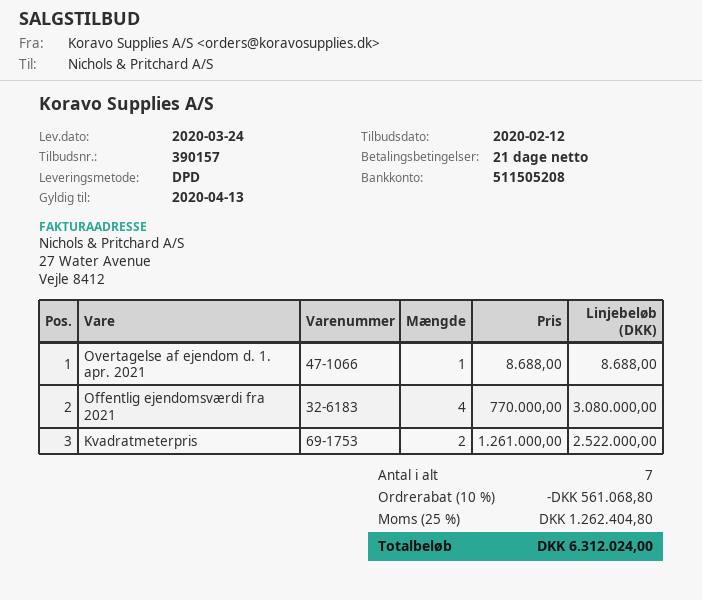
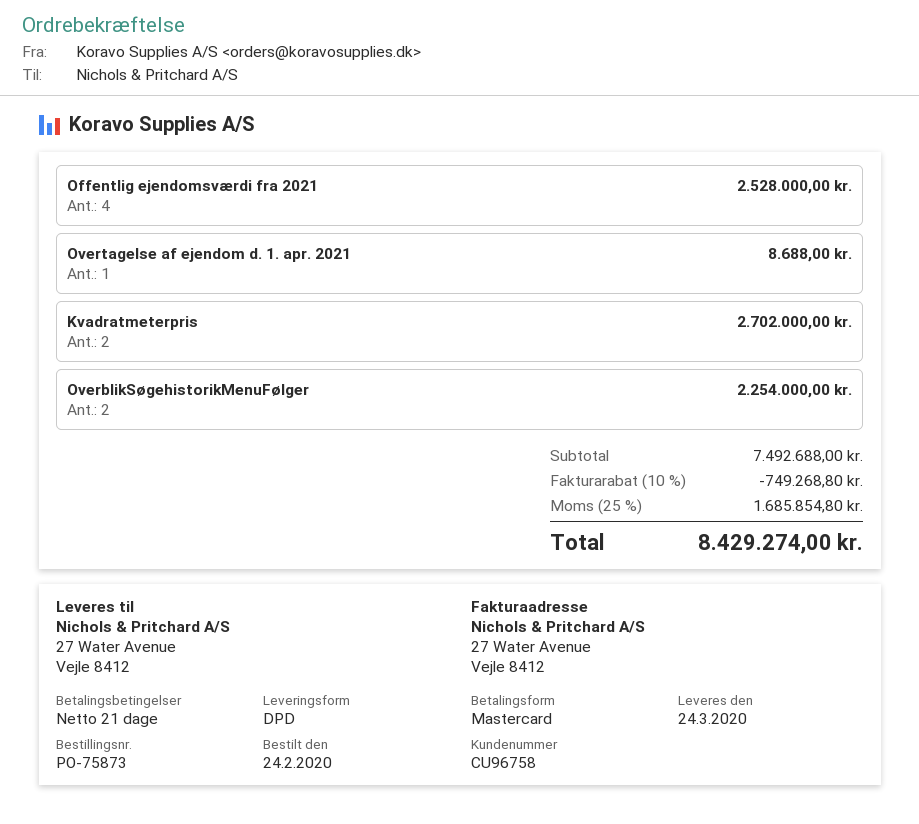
Offentlig ejendomsværdi fra 2021: 4 for 3080000.00 -> 4 for 2528000.00
Kvadratmeterpris: 2 for 2522000.00 -> 2 for 2702000.00
OverblikSøgehistorikMenuFølger: none -> 2 for 2254000.00
discount: 10% = 561068.80 -> 10% = 749268.80
tax: 25% = 1262404.80 -> 25% = 1685854.80
total: 6312024.00 -> 8429274.00

